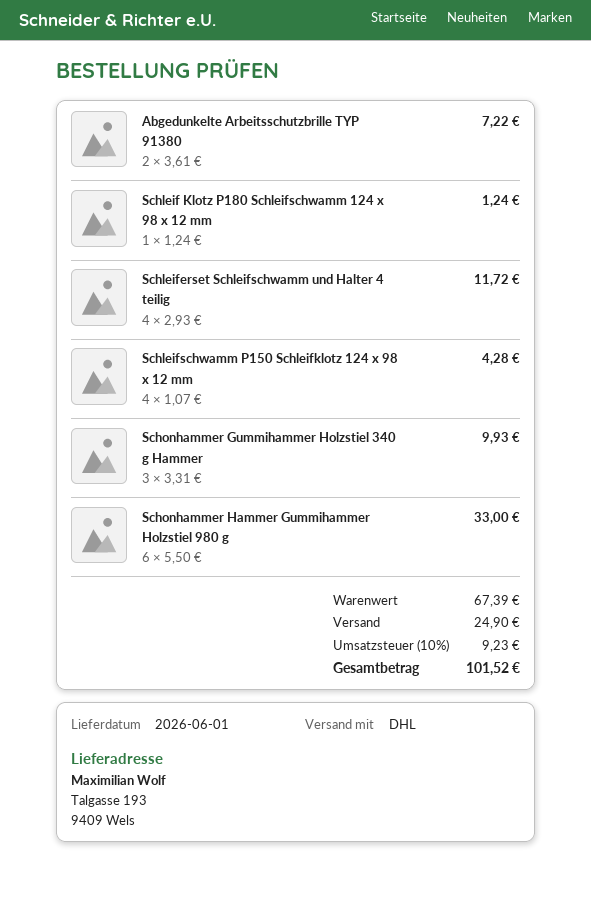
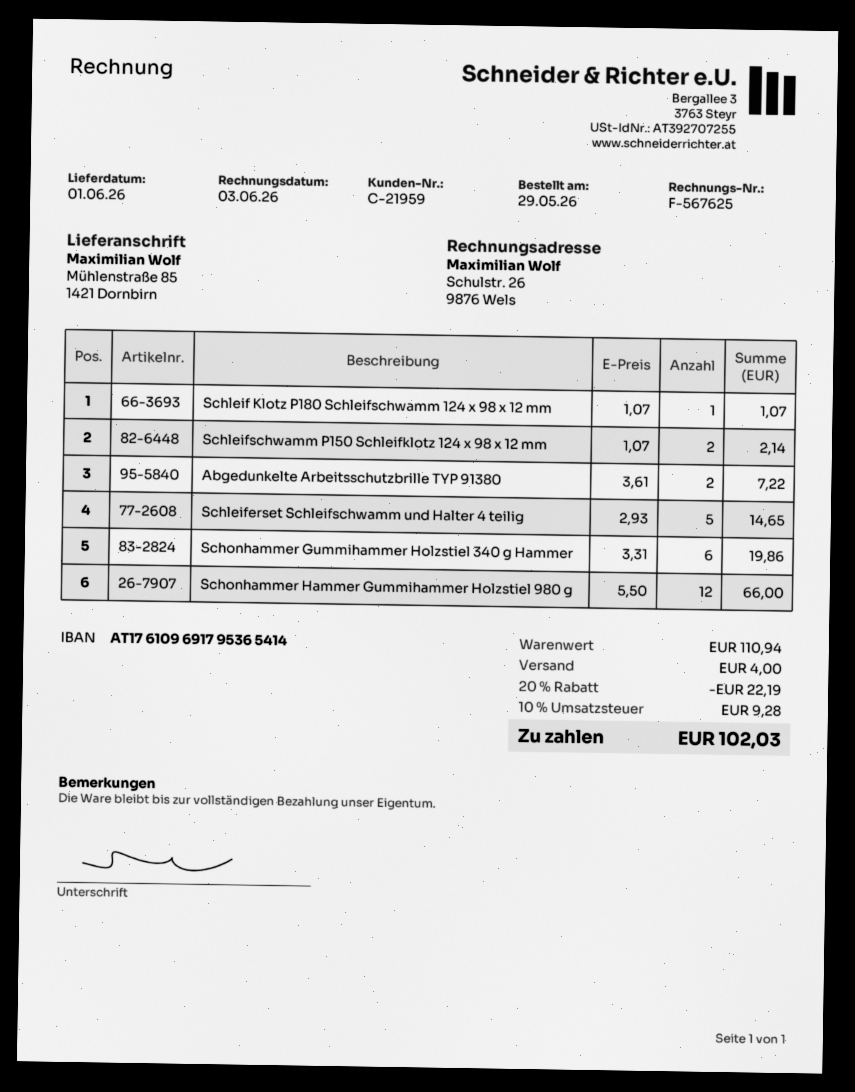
ship to: Talgasse 193, 9409 Wels -> Mühlenstraße 85, 1421 Dornbirn
Schleif Klotz P180 Schleifschwamm 124 x 98 x 12 mm: 1 x 1.24 = 1.24 -> 1 x 1.07 = 1.07
Schleiferset Schleifschwamm und Halter 4 teilig: 4 x 2.93 = 11.72 -> 5 x 2.93 = 14.65
Schleifschwamm P150 Schleifklotz 124 x 98 x 12 mm: 4 x 1.07 = 4.28 -> 2 x 1.07 = 2.14
Schonhammer Gummihammer Holzstiel 340 g Hammer: 3 x 3.31 = 9.93 -> 6 x 3.31 = 19.86
Schonhammer Hammer Gummihammer Holzstiel 980 g: 6 x 5.50 = 33.00 -> 12 x 5.50 = 66.00
subtotal: 67.39 -> 110.94
discount: none -> 20% = 22.19
shipping: 24.90 -> 4.00
tax: 10% = 9.23 -> 10% = 9.28
total: 101.52 -> 102.03

